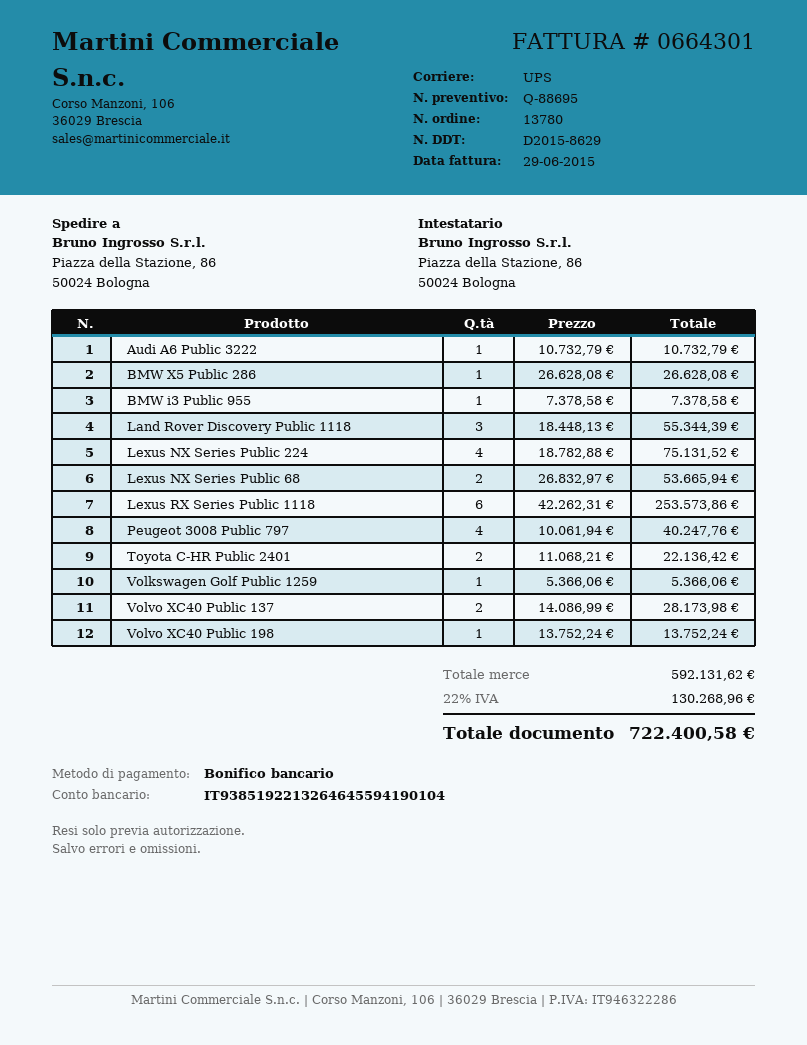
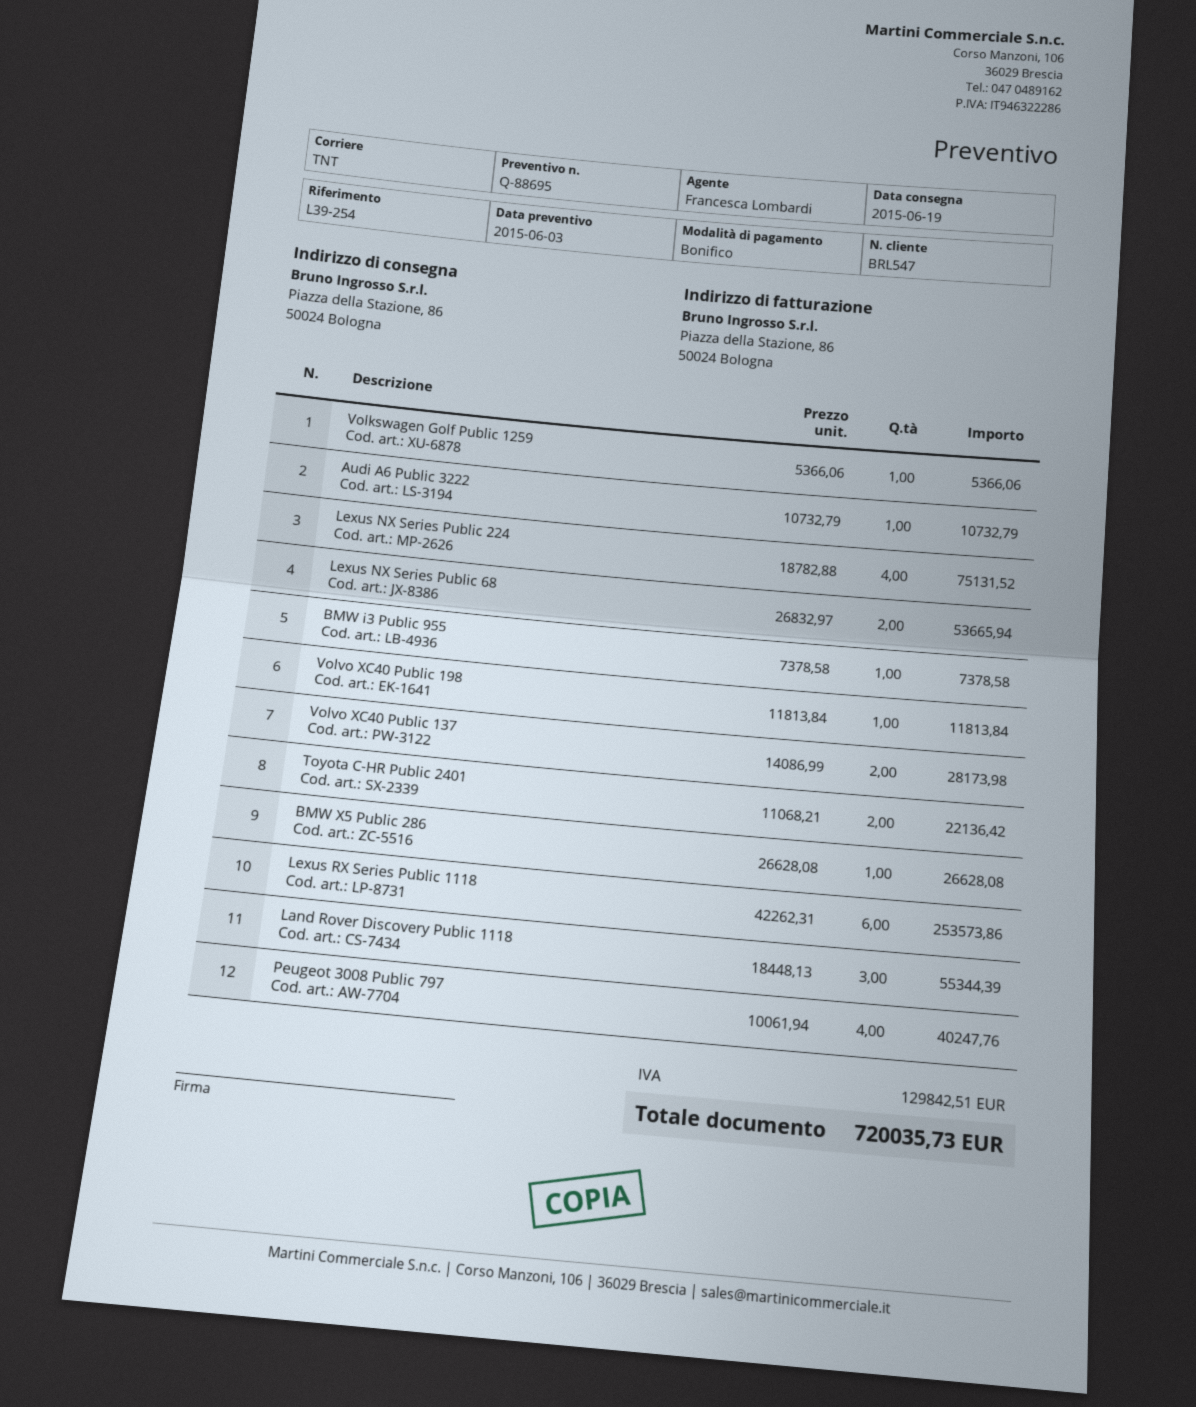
shipping method: UPS -> TNT
Volvo XC40 Public 198: 1 x 13752.24 = 13752.24 -> 1 x 11813.84 = 11813.84
tax: 130268.96 -> 129842.51
total: 722400.58 -> 720035.73

